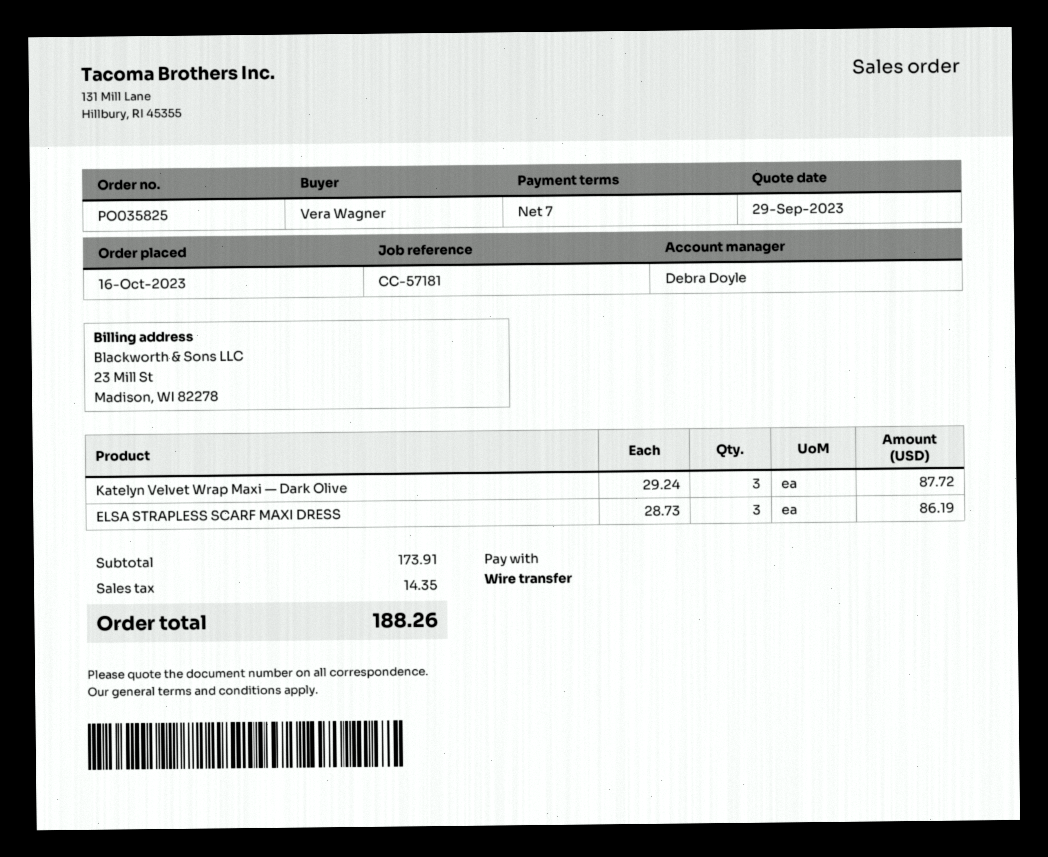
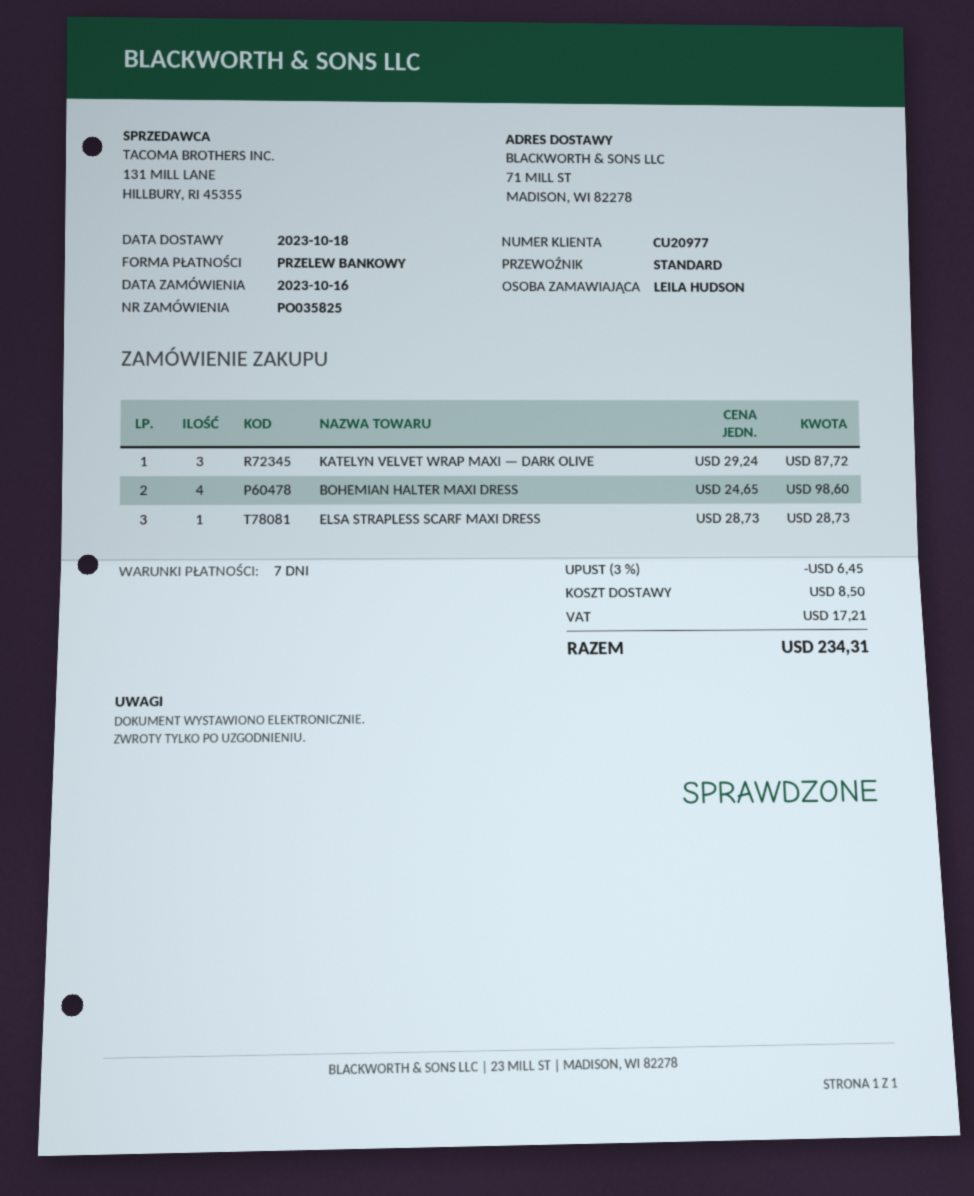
ordered by: Vera Wagner -> LEILA HUDSON
ELSA STRAPLESS SCARF MAXI DRESS: 3 x 28.73 = 86.19 -> 1 x 28.73 = 28.73
BOHEMIAN HALTER MAXI DRESS: none -> 4 x 24.65 = 98.60
discount: none -> 3% = 6.45
shipping: none -> 8.50
tax: 14.35 -> 17.21
total: 188.26 -> 234.31

